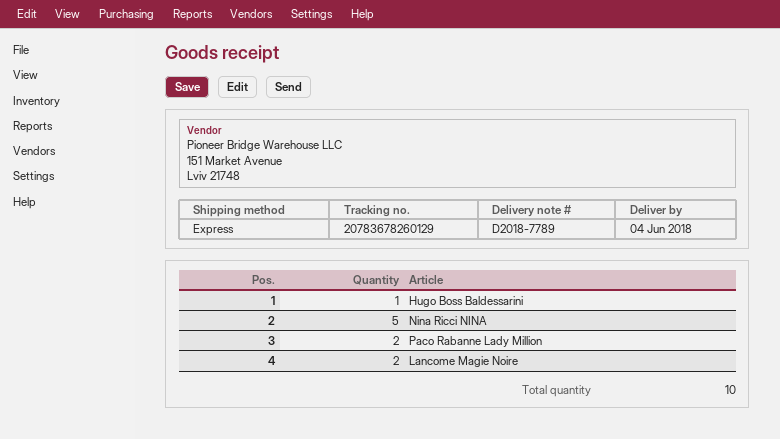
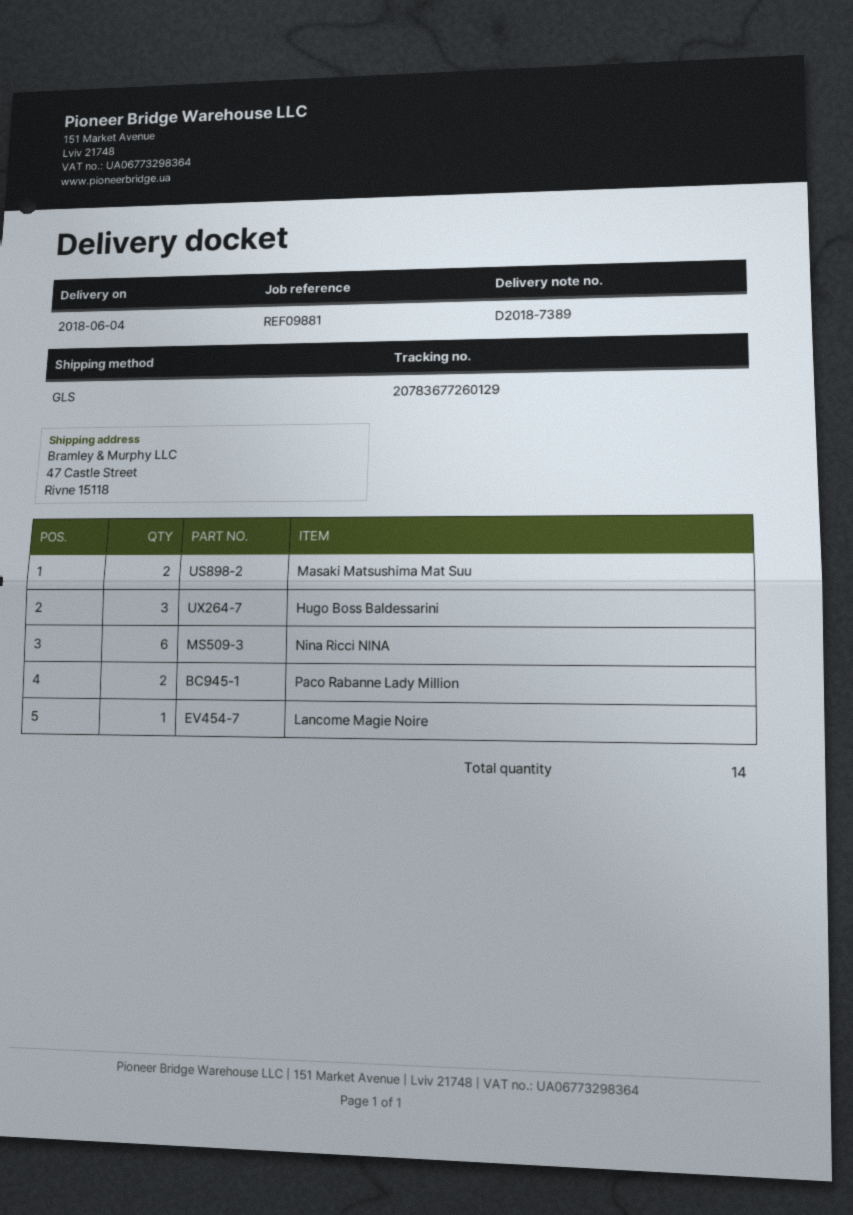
delivery note number: D2018-7789 -> D2018-7389
shipping method: express -> GLS
tracking number: 20783678260129 -> 20783677260129
Hugo Boss Baldessarini: 1 -> 3
Nina Ricci NINA: 5 -> 6
Lancome Magie Noire: 2 -> 1
Masaki Matsushima Mat Suu: none -> 2
total quantity: 10 -> 14

